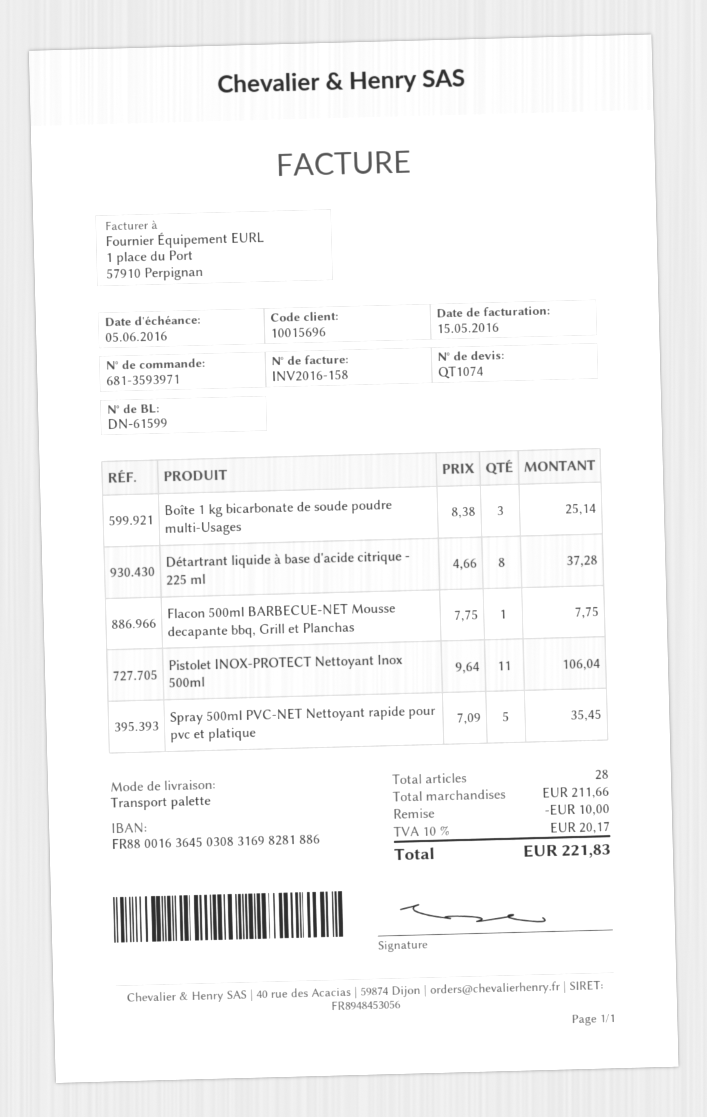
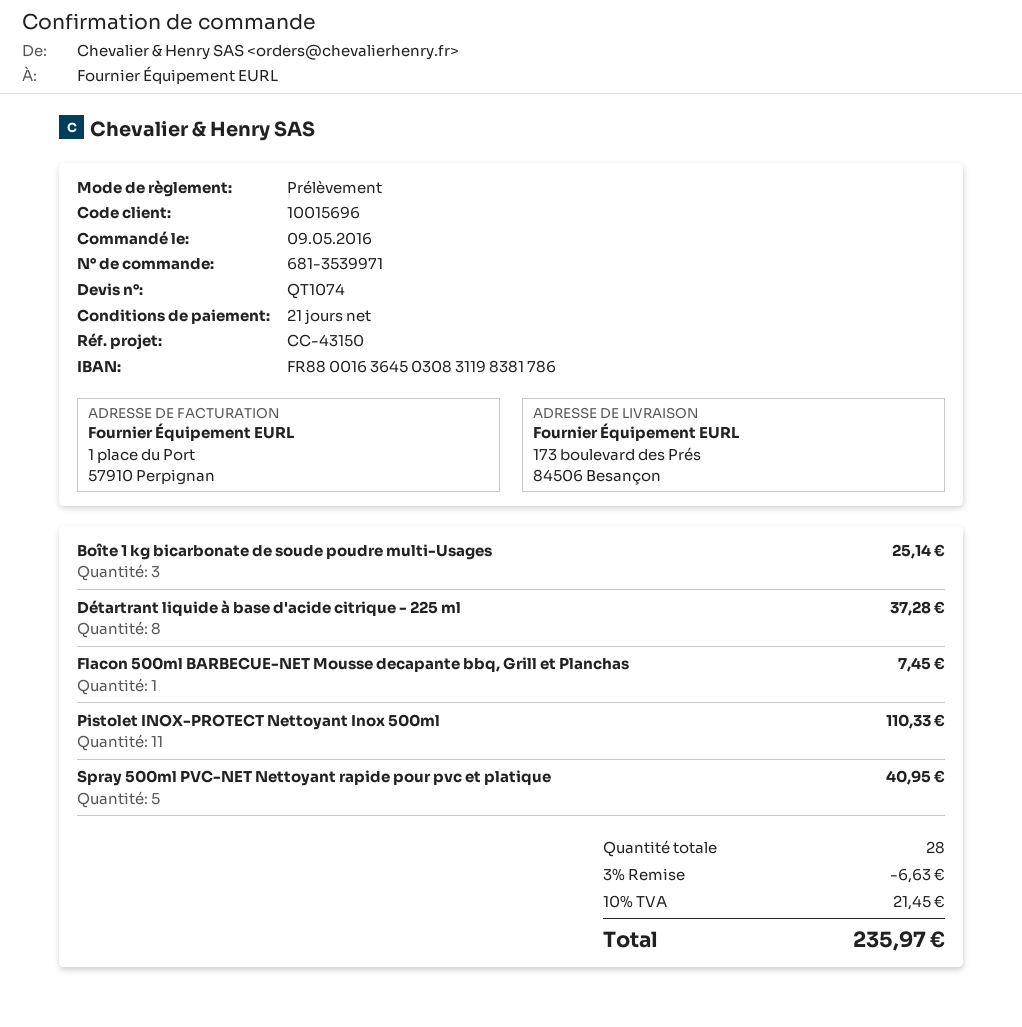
order number: 681-3593971 -> 681-3539971
bank account: FR8800163645030831698281886 -> FR8800163645030831198381786
Flacon 500ml BARBECUE-NET Mousse decapante bbq, Grill et Planchas: 1 for 7.75 -> 1 for 7.45
Pistolet INOX-PROTECT Nettoyant Inox 500ml: 11 for 106.04 -> 11 for 110.33
Spray 500ml PVC-NET Nettoyant rapide pour pvc et platique: 5 for 35.45 -> 5 for 40.95
discount: 10.00 -> 6.63
tax: 10% = 20.17 -> 10% = 21.45
total: 221.83 -> 235.97

